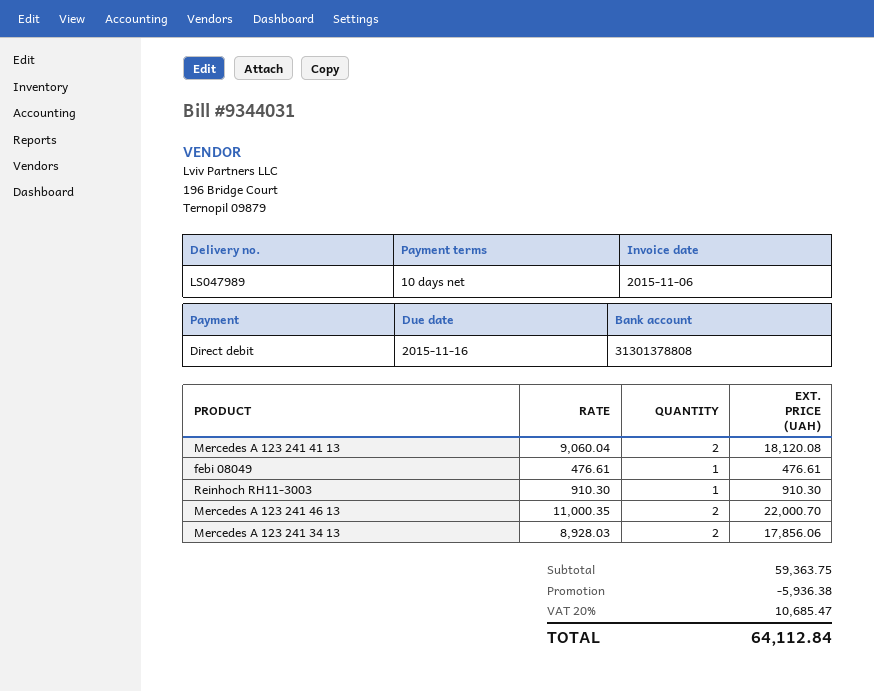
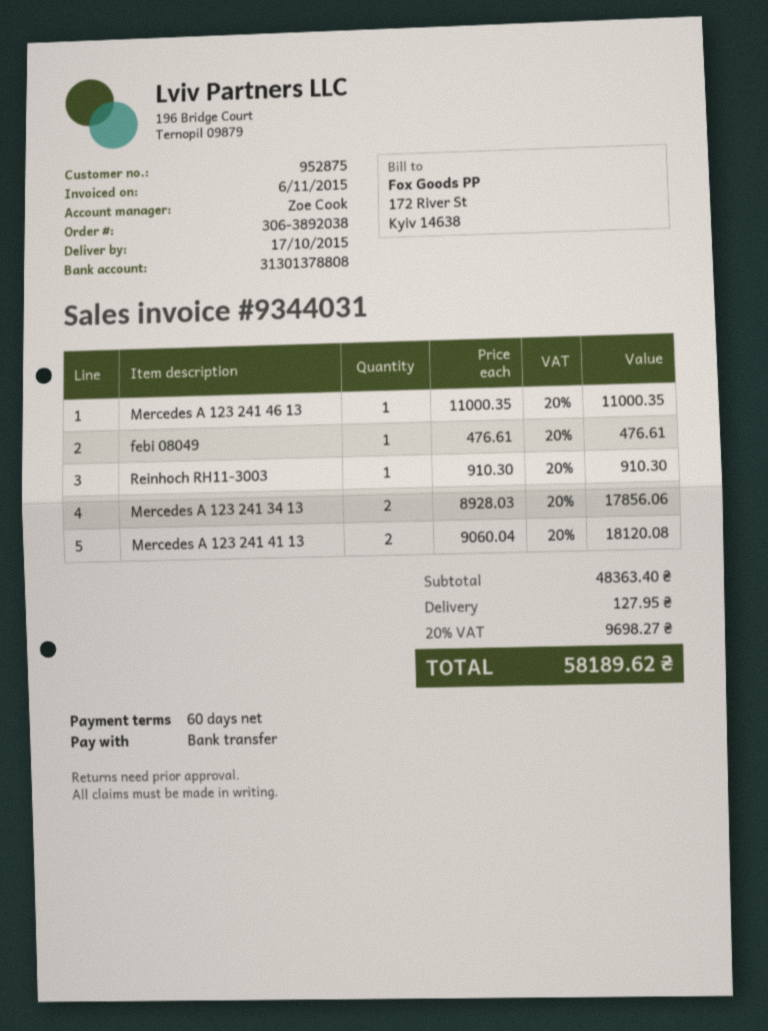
payment terms: 10 days -> 60 days
payment method: direct debit -> bank transfer
Mercedes A 123 241 46 13: 2 x 11000.35 = 22000.70 -> 1 x 11000.35 = 11000.35
subtotal: 59363.75 -> 48363.40
discount: 5936.38 -> none
shipping: none -> 127.95
tax: 20% = 10685.47 -> 20% = 9698.27
total: 64112.84 -> 58189.62

